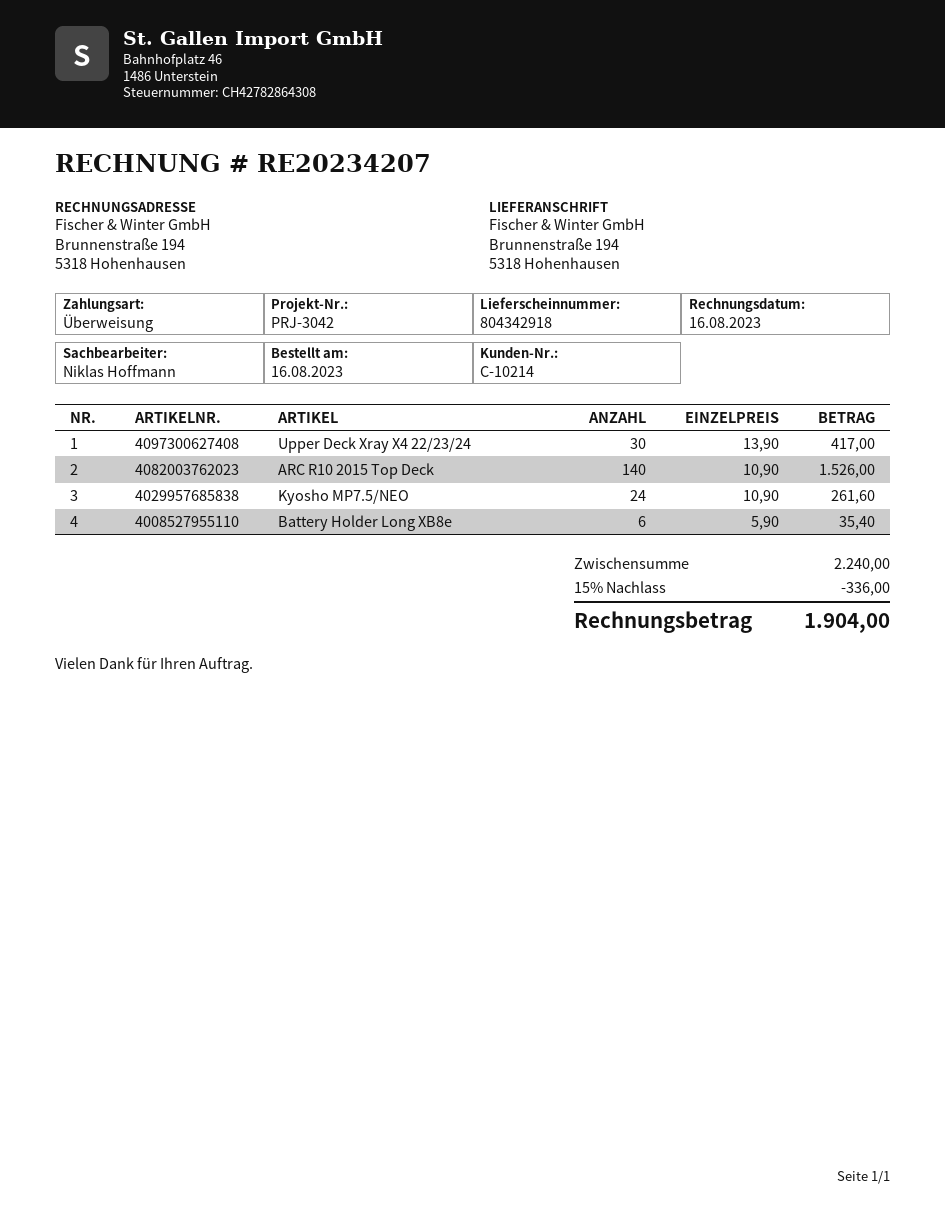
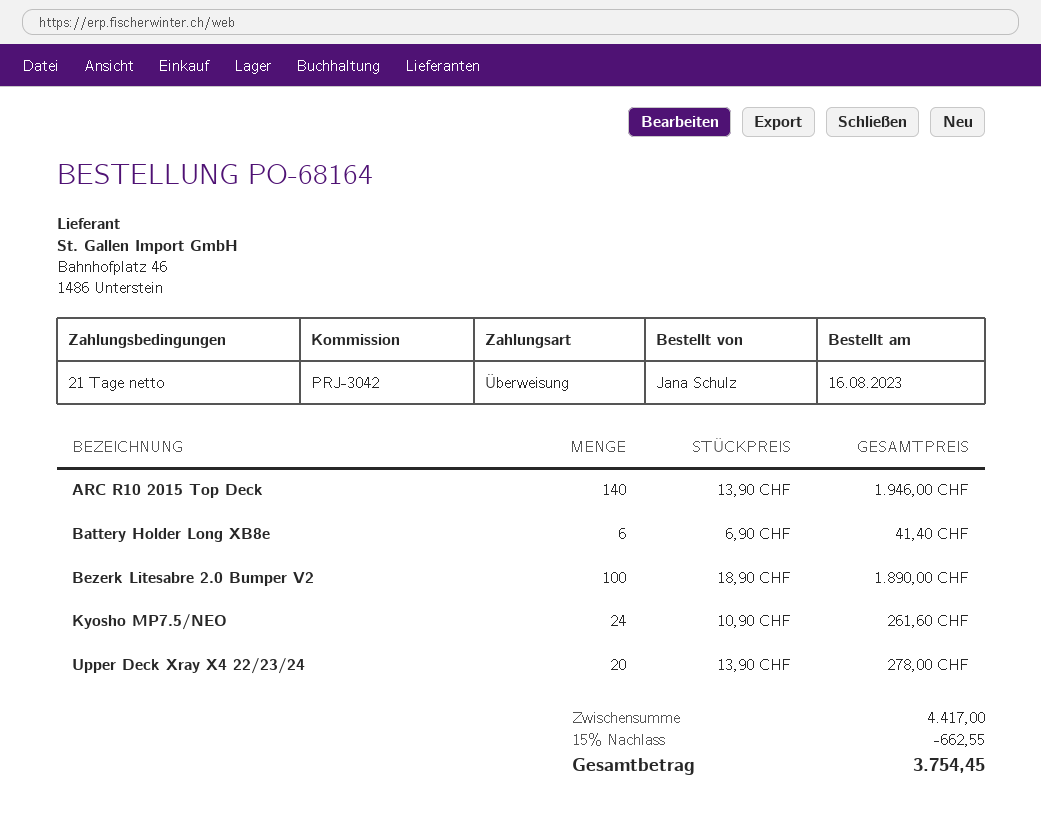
Upper Deck Xray X4 22/23/24: 30 x 13.90 = 417.00 -> 20 x 13.90 = 278.00
ARC R10 2015 Top Deck: 140 x 10.90 = 1526.00 -> 140 x 13.90 = 1946.00
Battery Holder Long XB8e: 6 x 5.90 = 35.40 -> 6 x 6.90 = 41.40
Bezerk Litesabre 2.0 Bumper V2: none -> 100 x 18.90 = 1890.00
subtotal: 2240.00 -> 4417.00
discount: 15% = 336.00 -> 15% = 662.55
total: 1904.00 -> 3754.45

